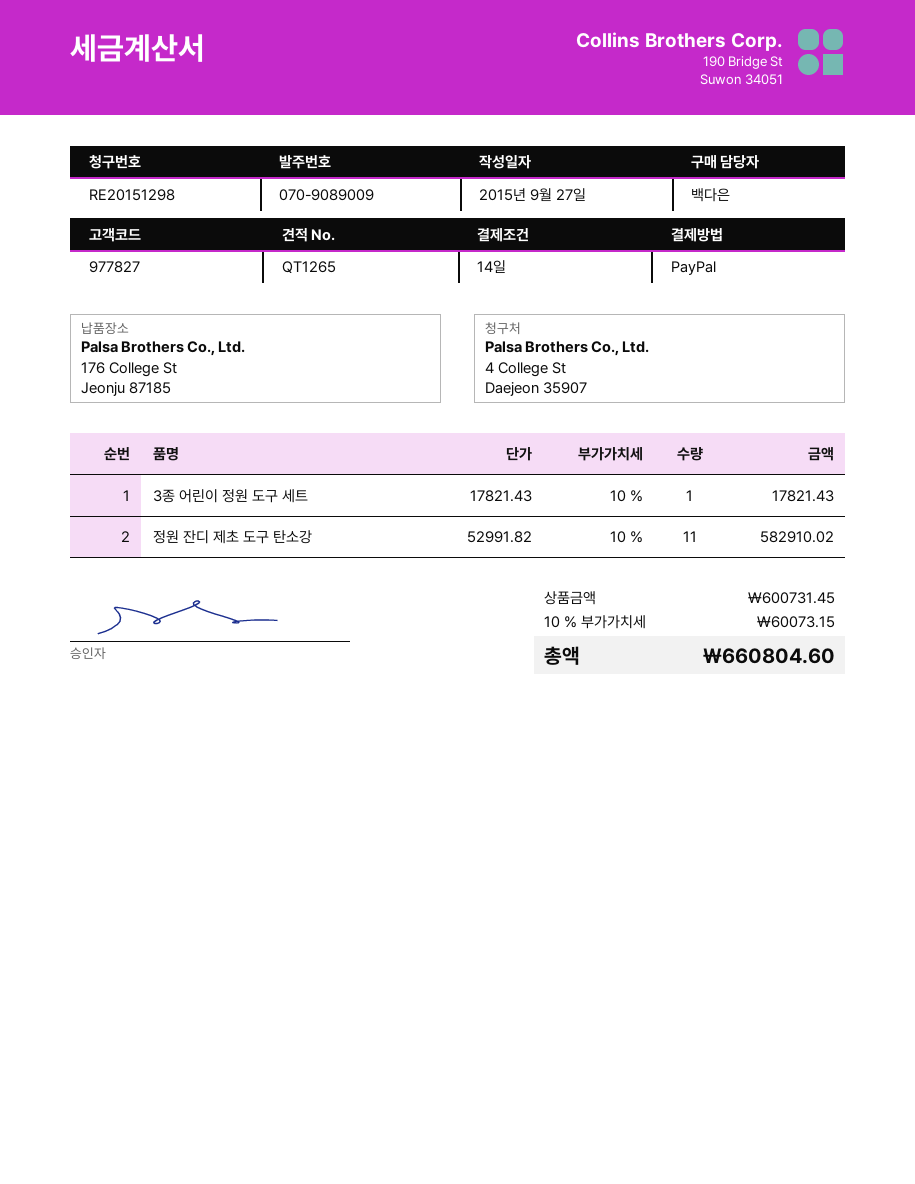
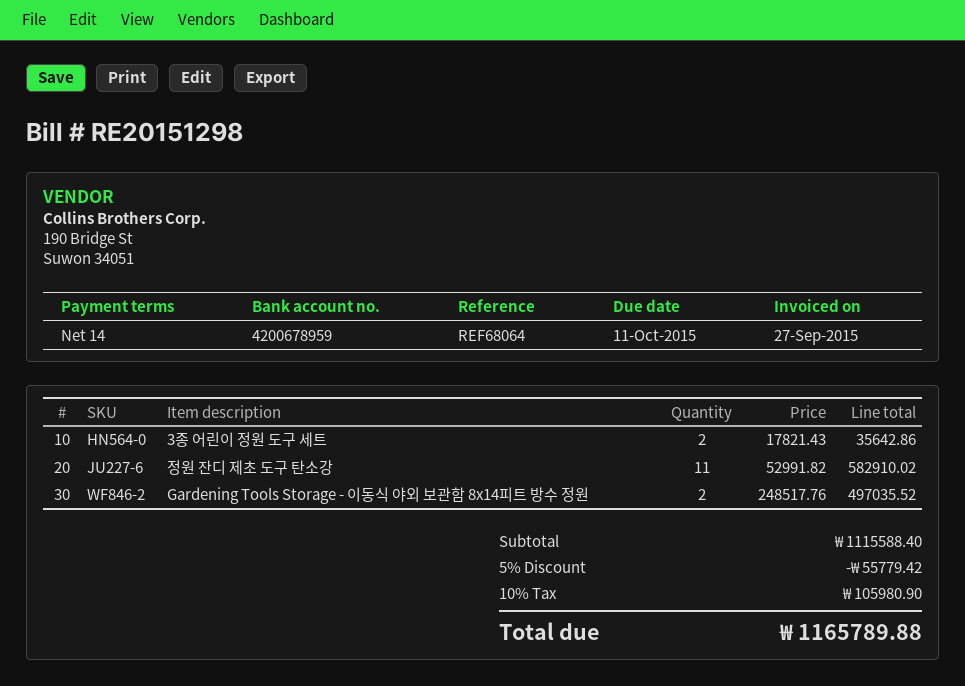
3종 어린이 정원 도구 세트: 1 x 17821.43 = 17821.43 -> 2 x 17821.43 = 35642.86
Gardening Tools Storage - 이동식 야외 보관함 8x14피트 방수 정원: none -> 2 x 248517.76 = 497035.52
subtotal: 600731.45 -> 1115588.40
discount: none -> 5% = 55779.42
tax: 10% = 60073.15 -> 10% = 105980.90
total: 660804.60 -> 1165789.88

